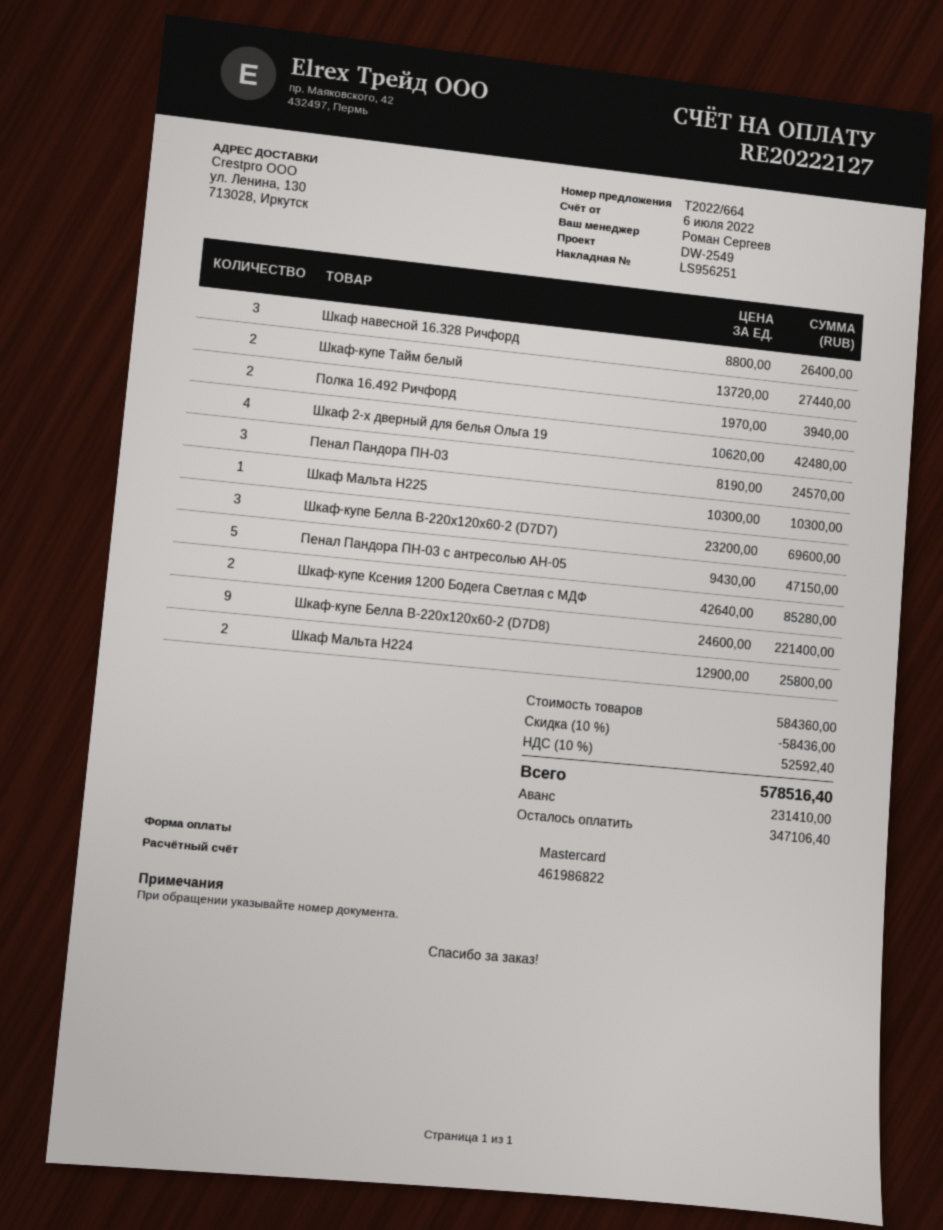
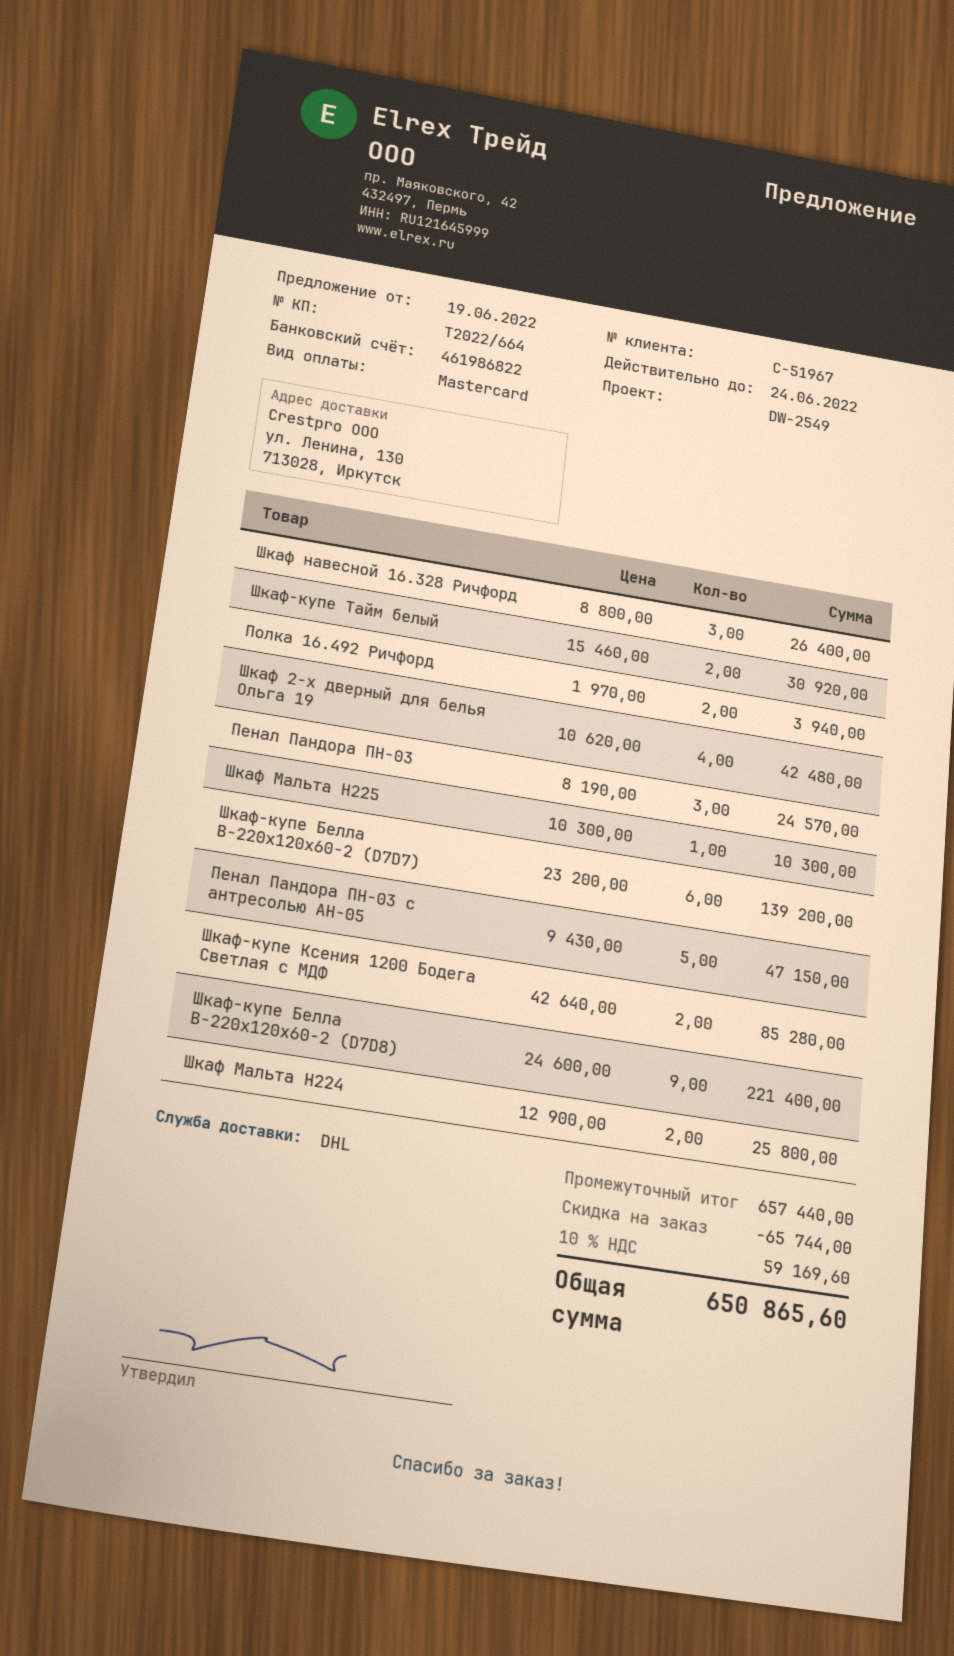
Шкаф-купе Тайм белый: 2 x 13720.00 = 27440.00 -> 2 x 15460.00 = 30920.00
Шкаф-купе Белла B-220х120х60-2 (D7D7): 3 x 23200.00 = 69600.00 -> 6 x 23200.00 = 139200.00
subtotal: 584360.00 -> 657440.00
discount: 58436.00 -> 65744.00
tax: 10% = 52592.40 -> 10% = 59169.60
total: 578516.40 -> 650865.60

